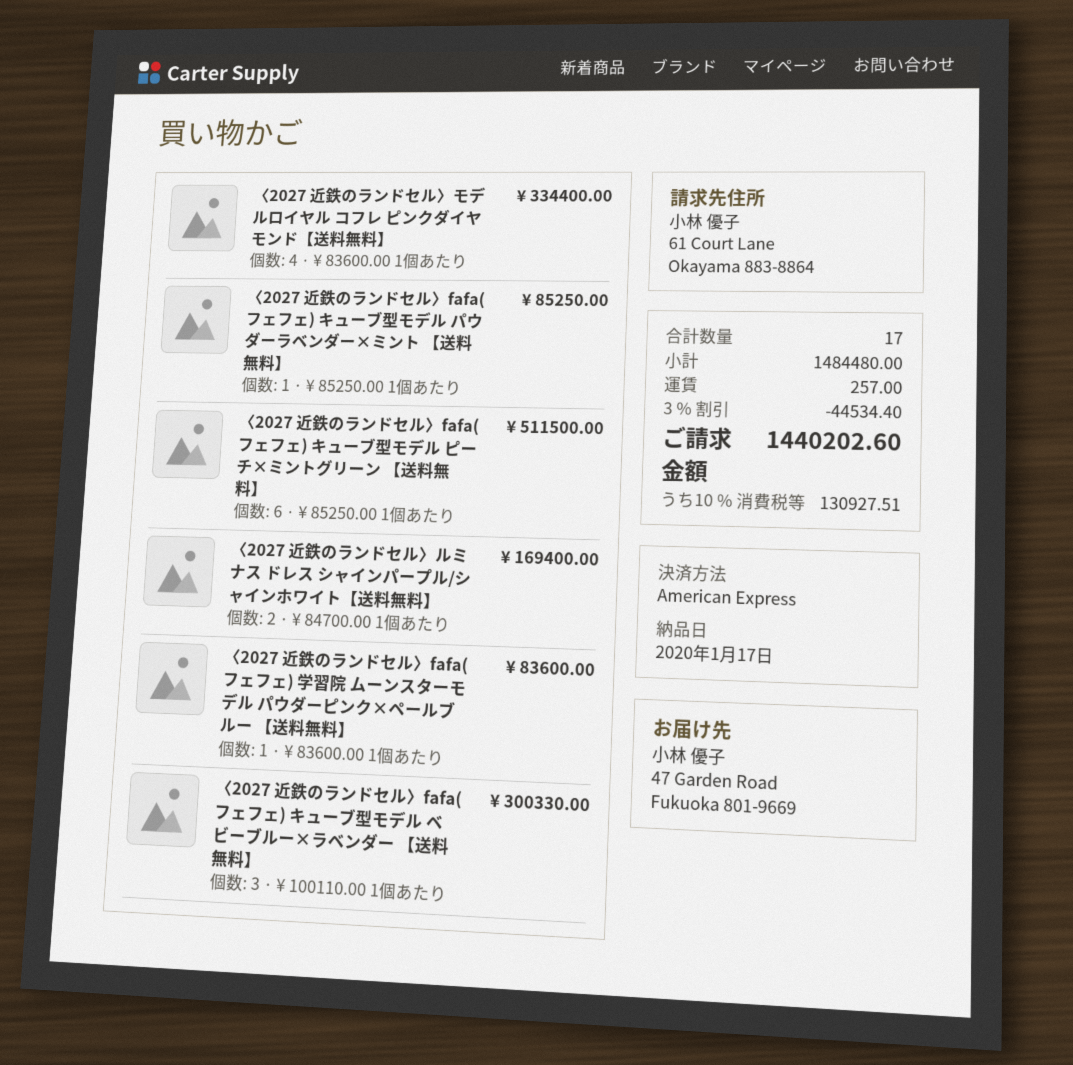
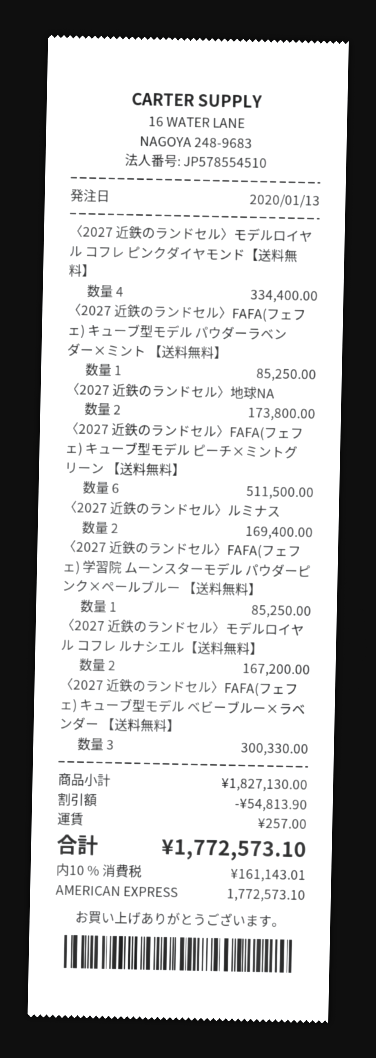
〈2027 近鉄のランドセル〉fafa(フェフェ) 学習院 ムーンスターモデル パウダーピンク×ペールブルー 【送料無料】: 1 for 83600.00 -> 1 for 85250.00
〈2027 近鉄のランドセル〉地球NA: none -> 2 for 173800.00
〈2027 近鉄のランドセル〉モデルロイヤル コフレ ルナシエル【送料無料】: none -> 2 for 167200.00
subtotal: 1484480.00 -> 1827130.00
discount: 44534.40 -> 54813.90
tax: 10% = 130927.51 -> 10% = 161143.01
total: 1440202.60 -> 1772573.10

